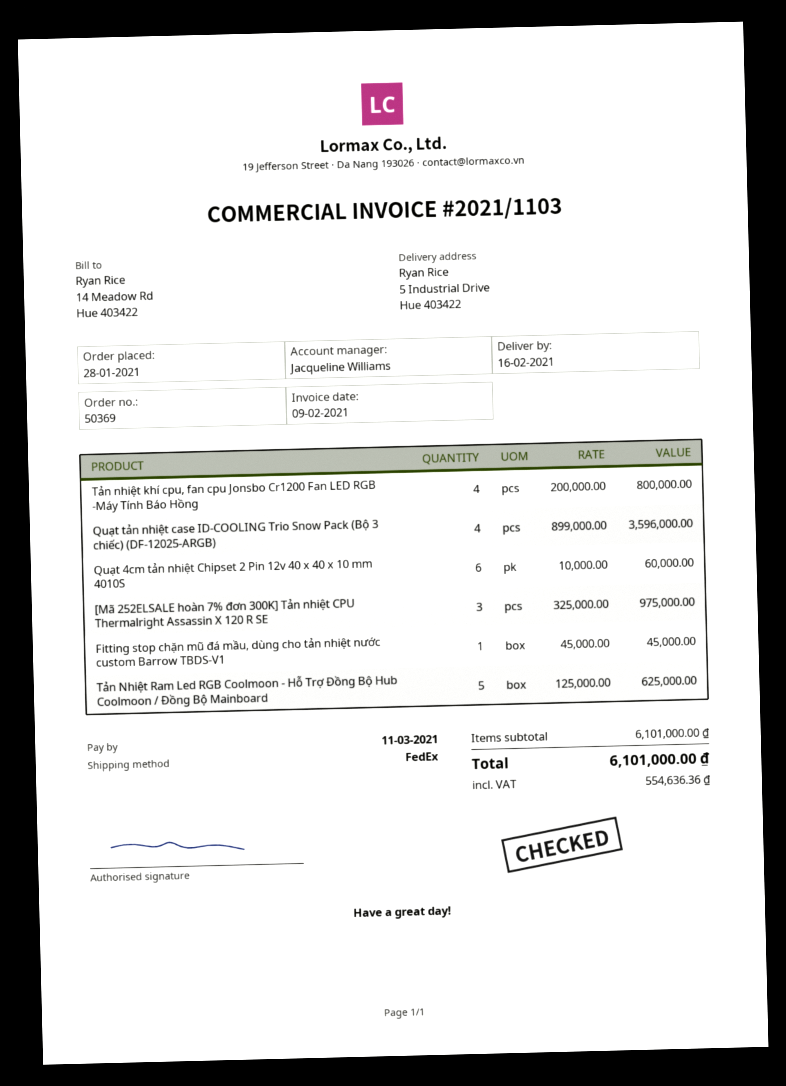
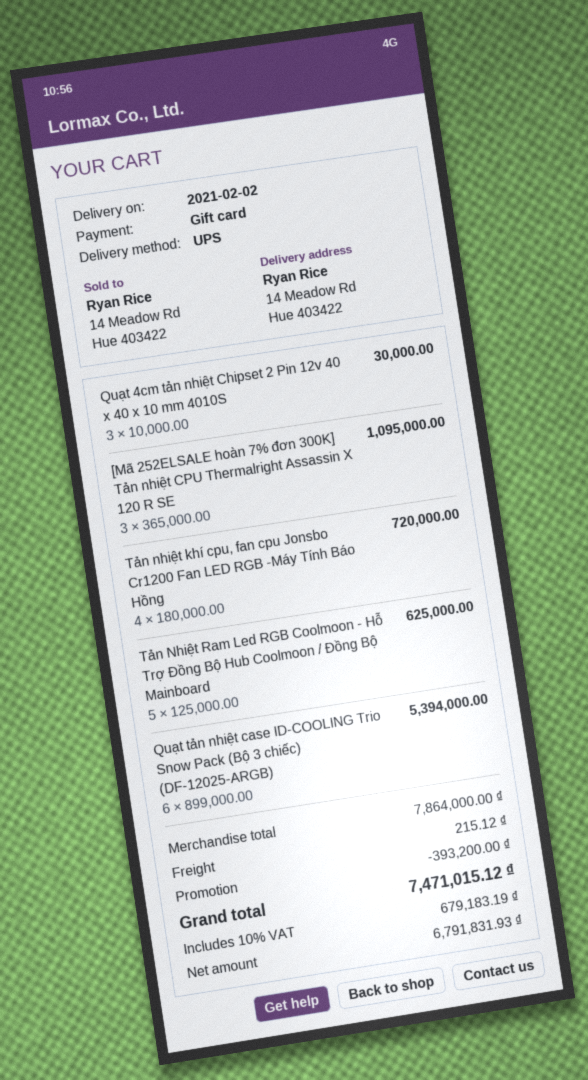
delivery date: 2021-02-16 -> 2021-02-02
shipping method: FedEx -> UPS
ship to: 5 Industrial Drive, Hue 403422 -> 14 Meadow Rd, Hue 403422
Tản nhiệt khí cpu, fan cpu Jonsbo Cr1200 Fan LED RGB -Máy Tính Báo Hồng: 4 x 200000.00 = 800000.00 -> 4 x 180000.00 = 720000.00
Quạt tản nhiệt case ID-COOLING Trio Snow Pack (Bộ 3 chiếc) (DF-12025-ARGB): 4 x 899000.00 = 3596000.00 -> 6 x 899000.00 = 5394000.00
Quạt 4cm tản nhiệt Chipset 2 Pin 12v 40 x 40 x 10 mm 4010S: 6 x 10000.00 = 60000.00 -> 3 x 10000.00 = 30000.00
[Mã 252ELSALE hoàn 7% đơn 300K] Tản nhiệt CPU Thermalright Assassin X 120 R SE: 3 x 325000.00 = 975000.00 -> 3 x 365000.00 = 1095000.00
Fitting stop chặn mũ đá mầu, dùng cho tản nhiệt nước custom Barrow TBDS-V1: 1 x 45000.00 = 45000.00 -> none
subtotal: 6101000.00 -> 7864000.00
discount: none -> 393200.00
shipping: none -> 215.12
tax: 554636.36 -> 679183.19
total: 6101000.00 -> 7471015.12

